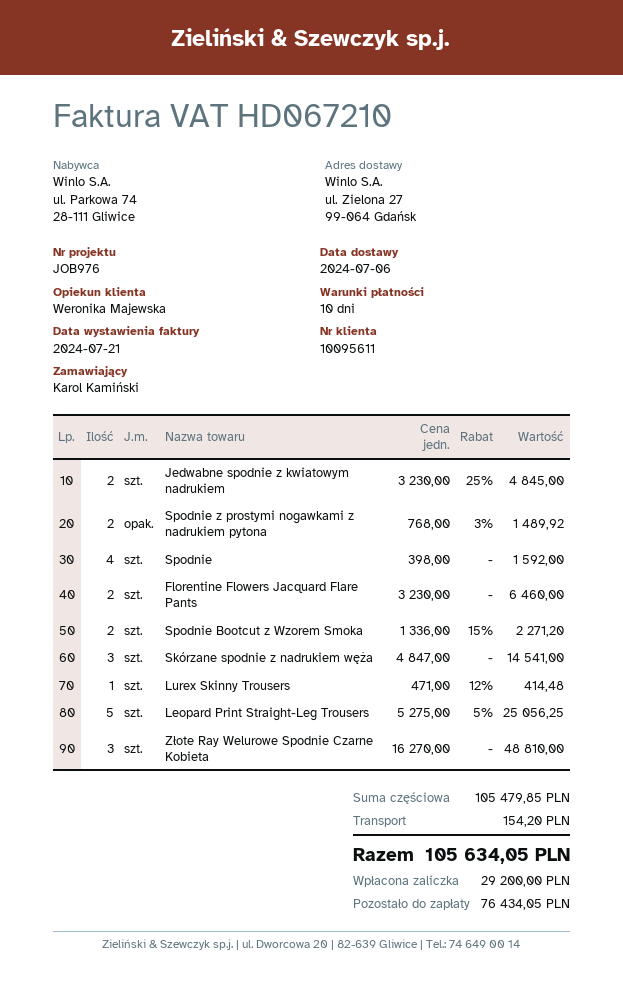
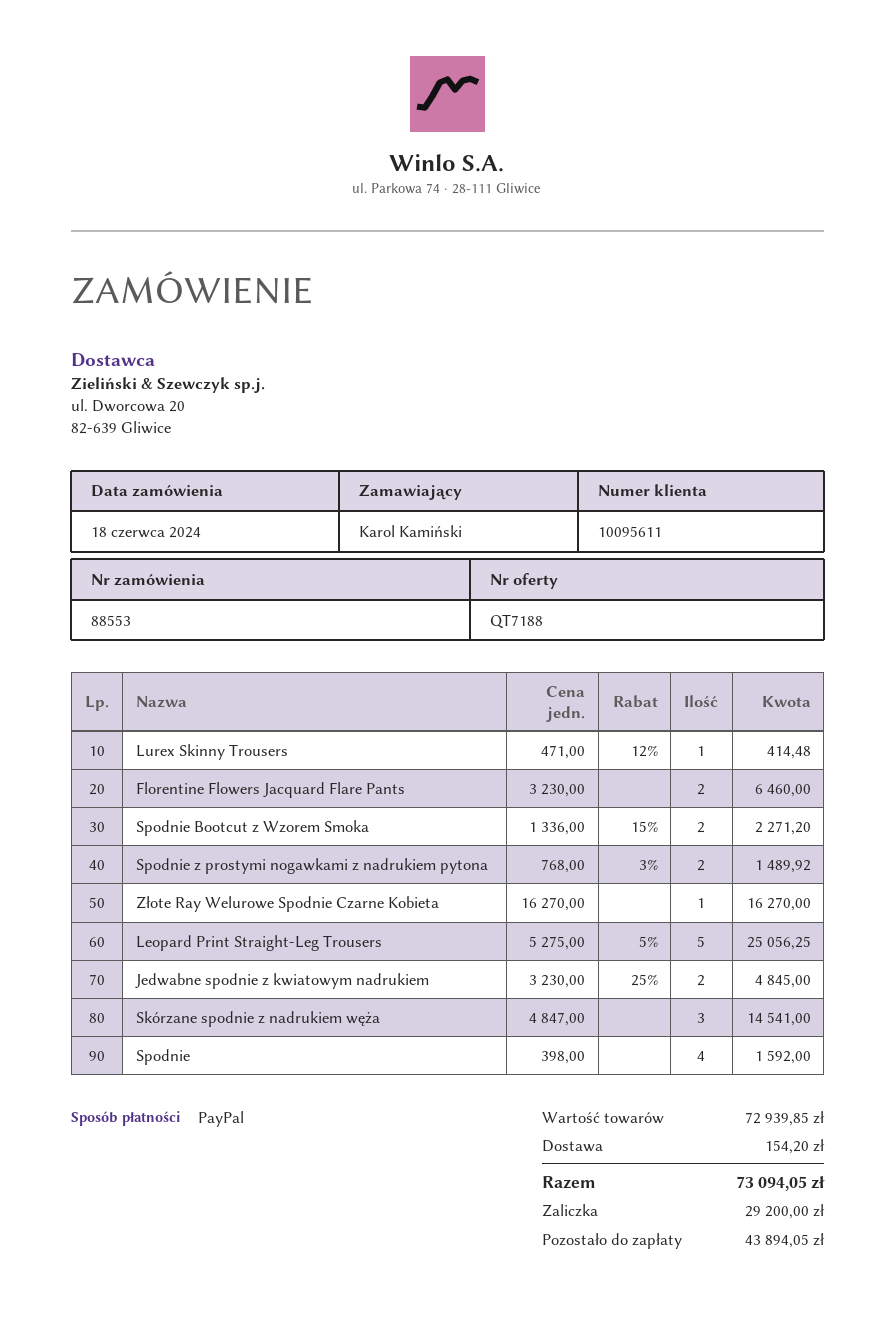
Złote Ray Welurowe Spodnie Czarne Kobieta: 3 x 16270.00 = 48810.00 -> 1 x 16270.00 = 16270.00
subtotal: 105479.85 -> 72939.85
total: 105634.05 -> 73094.05
balance: 76434.05 -> 43894.05

